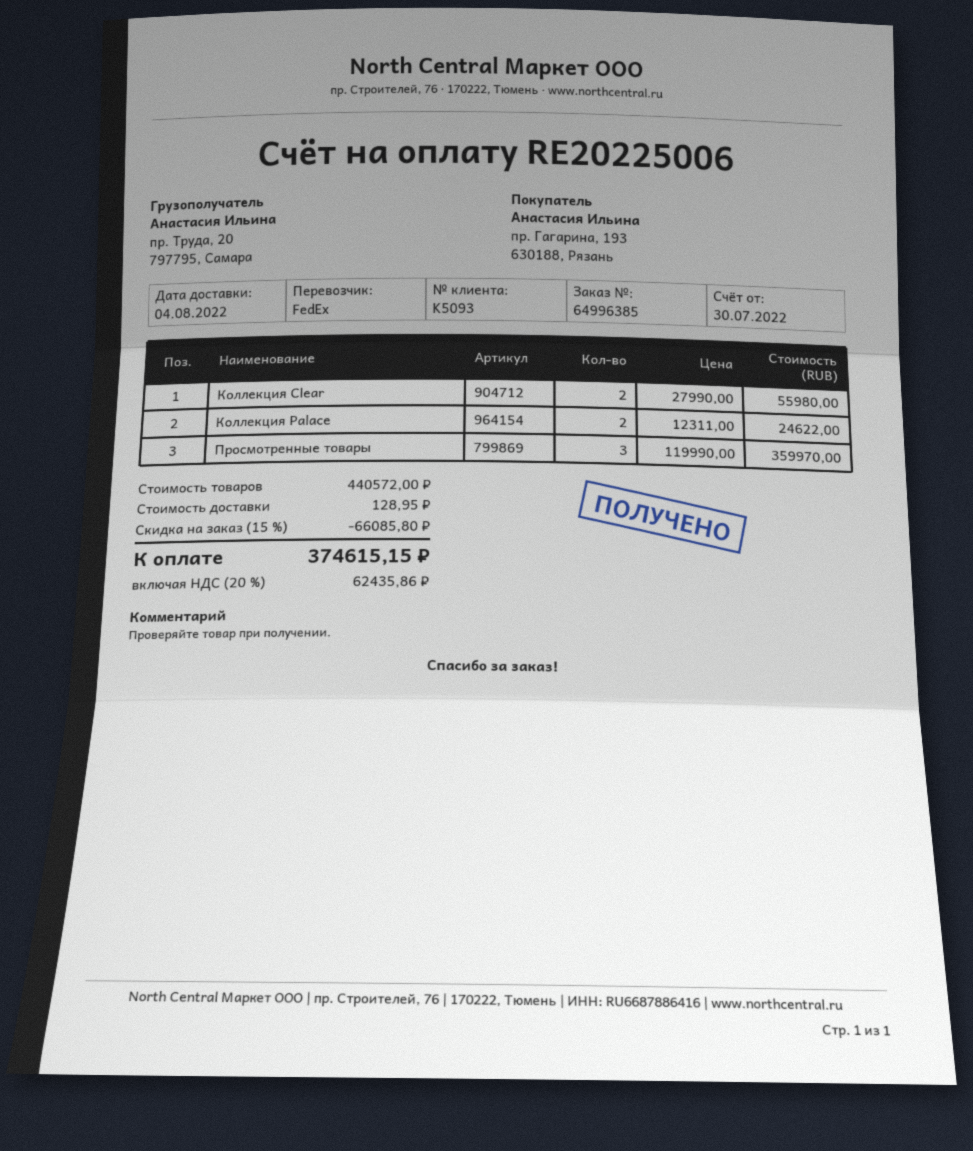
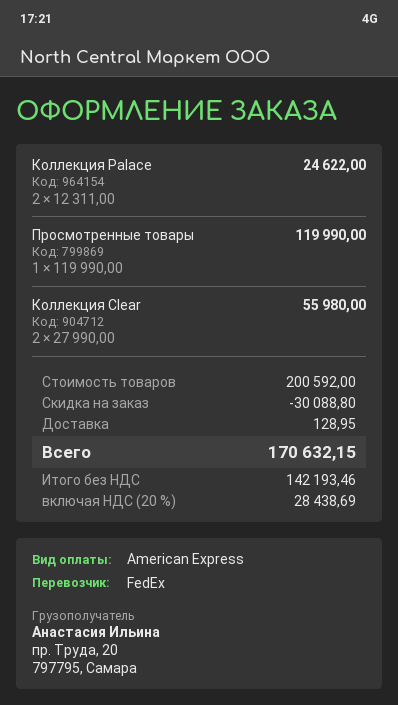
Просмотренные товары: 3 x 119990.00 = 359970.00 -> 1 x 119990.00 = 119990.00
subtotal: 440572.00 -> 200592.00
discount: 66085.80 -> 30088.80
tax: 20% = 62435.86 -> 20% = 28438.69
total: 374615.15 -> 170632.15

